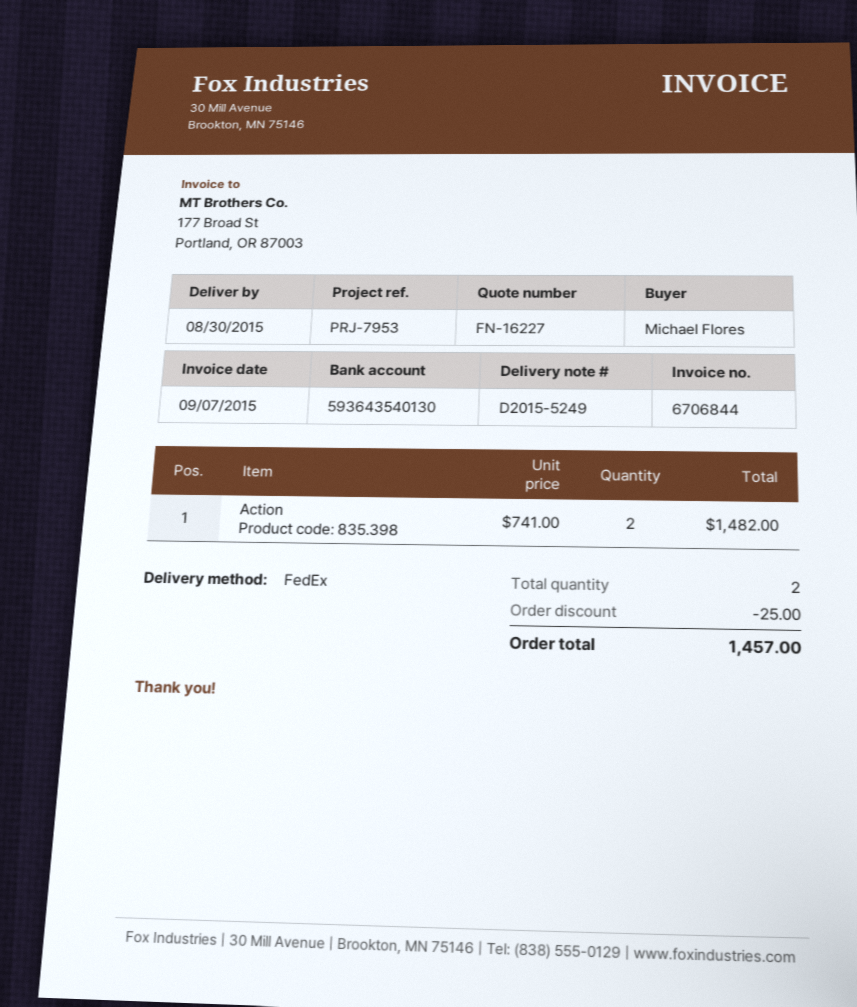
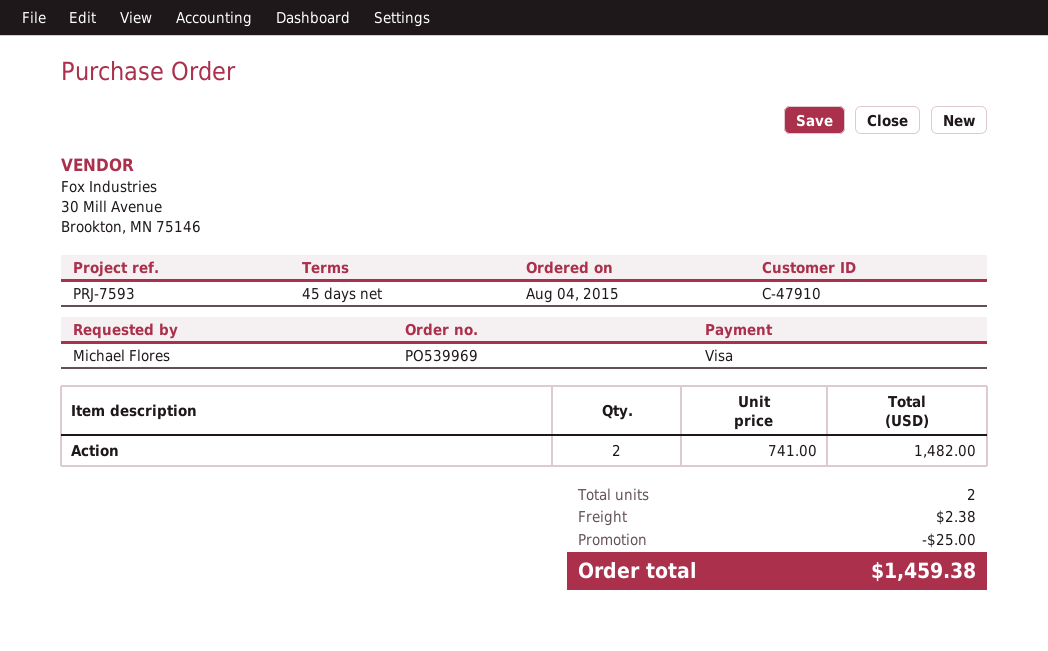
reference: PRJ-7953 -> PRJ-7593
shipping: none -> 2.38
total: 1457.00 -> 1459.38

